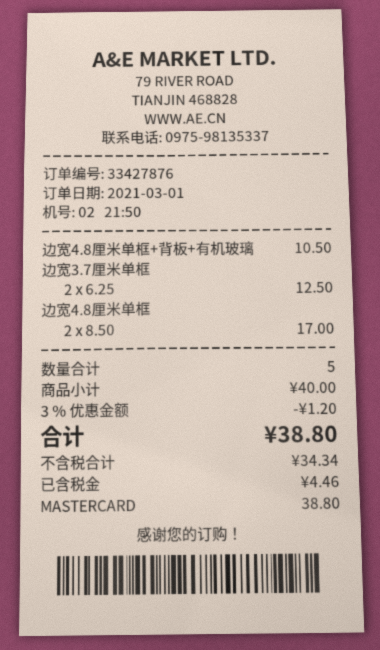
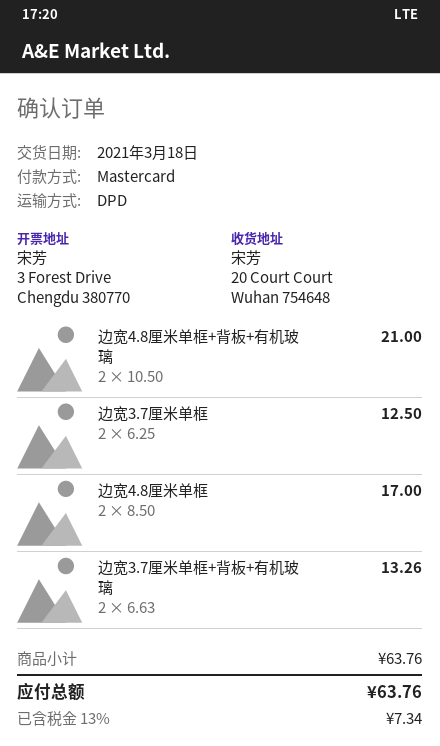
边宽4.8厘米单框+背板+有机玻璃: 1 x 10.50 = 10.50 -> 2 x 10.50 = 21.00
边宽3.7厘米单框+背板+有机玻璃: none -> 2 x 6.63 = 13.26
subtotal: 40.00 -> 63.76
discount: 3% = 1.20 -> none
tax: 4.46 -> 7.34
total: 38.80 -> 63.76

